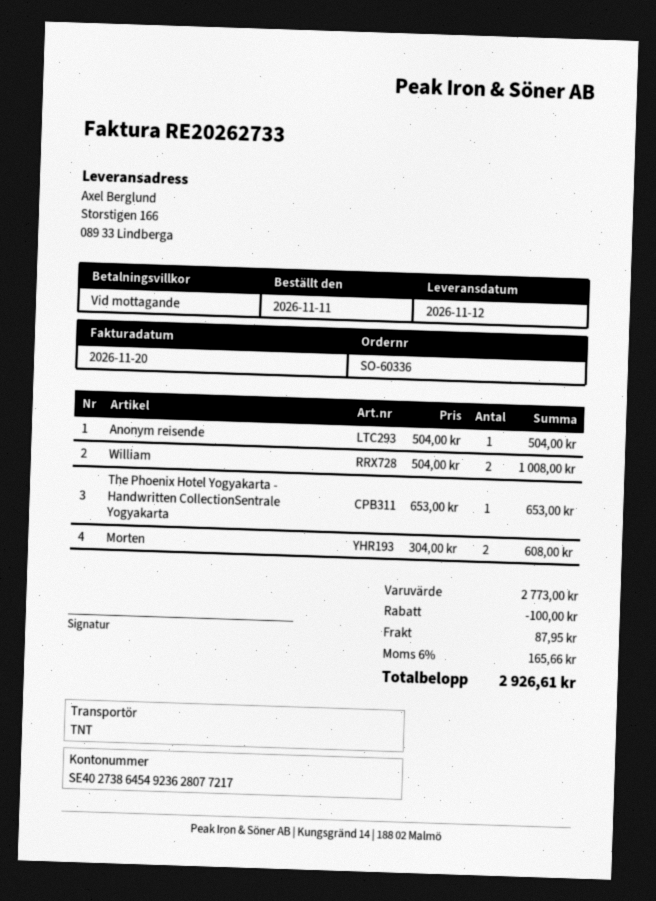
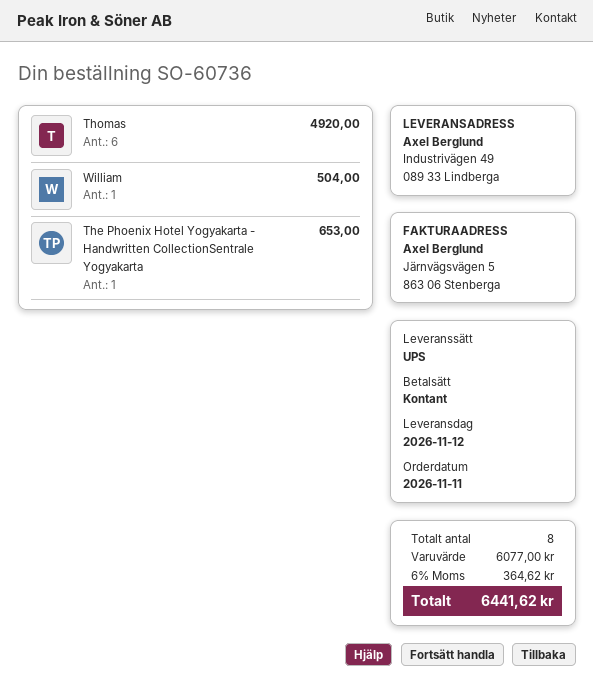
order number: SO-60336 -> SO-60736
shipping method: TNT -> UPS
ship to: Storstigen 166, 089 33 Lindberga -> Industrivägen 49, 089 33 Lindberga
Anonym reisende: 1 for 504.00 -> none
William: 2 for 1008.00 -> 1 for 504.00
Morten: 2 for 608.00 -> none
Thomas: none -> 6 for 4920.00
subtotal: 2773.00 -> 6077.00
discount: 100.00 -> none
shipping: 87.95 -> none
tax: 6% = 165.66 -> 6% = 364.62
total: 2926.61 -> 6441.62

